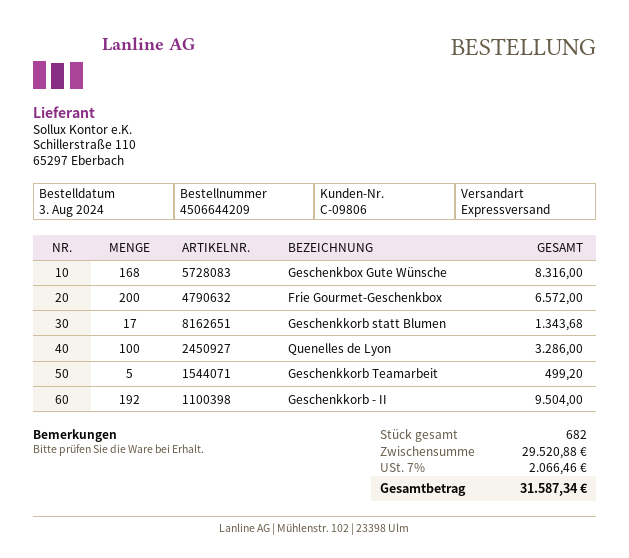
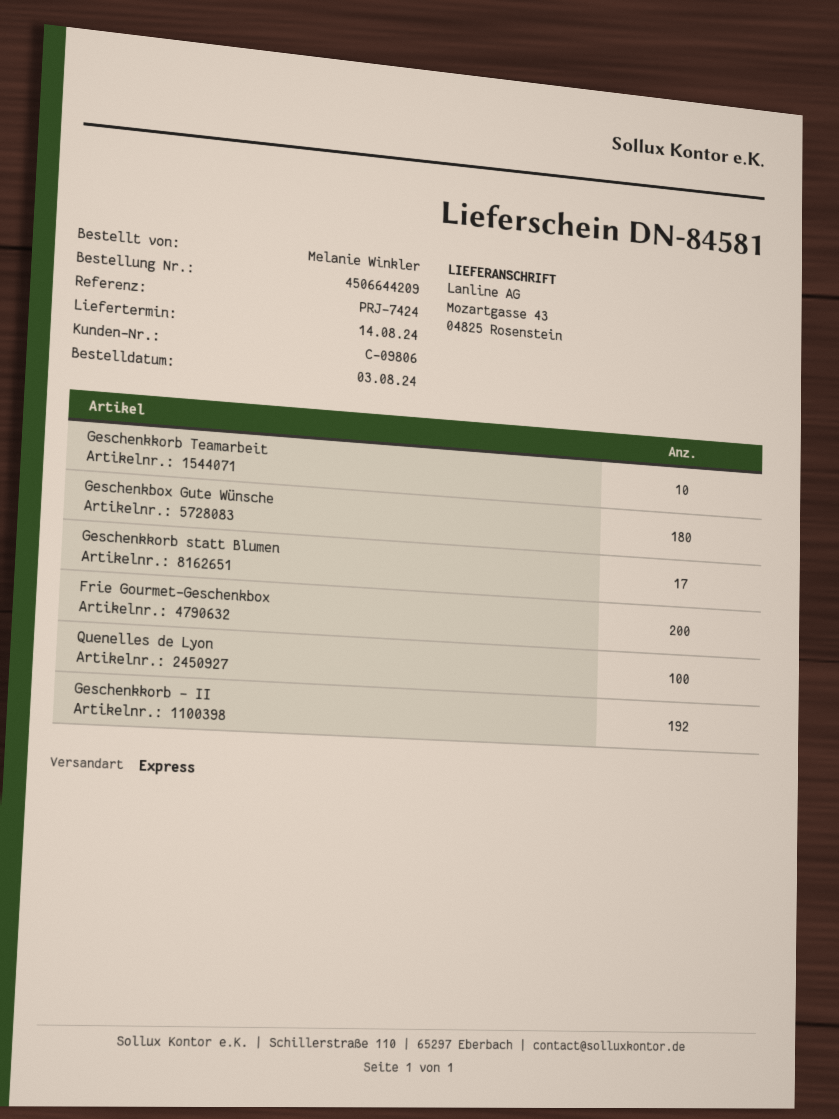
Geschenkbox Gute Wünsche: 168 -> 180
Geschenkkorb Teamarbeit: 5 -> 10

